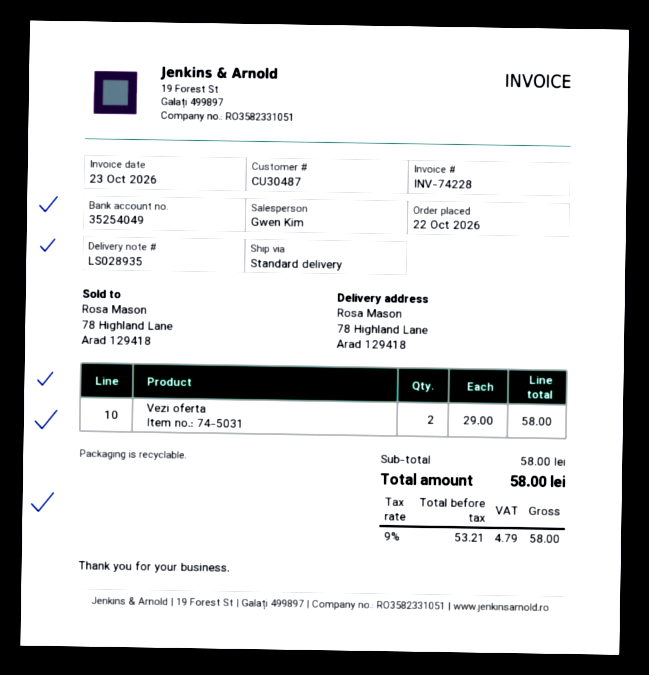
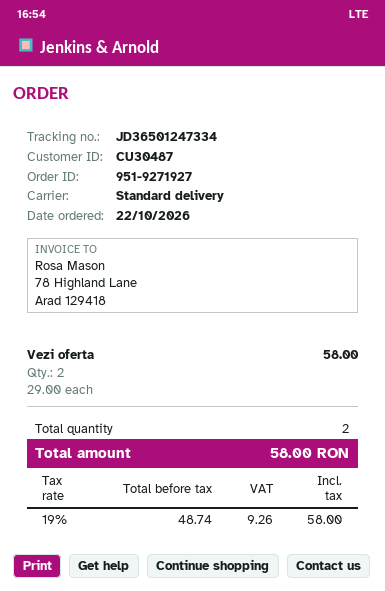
net: 53.21 -> 48.74
tax: 9% = 4.79 -> 19% = 9.26

